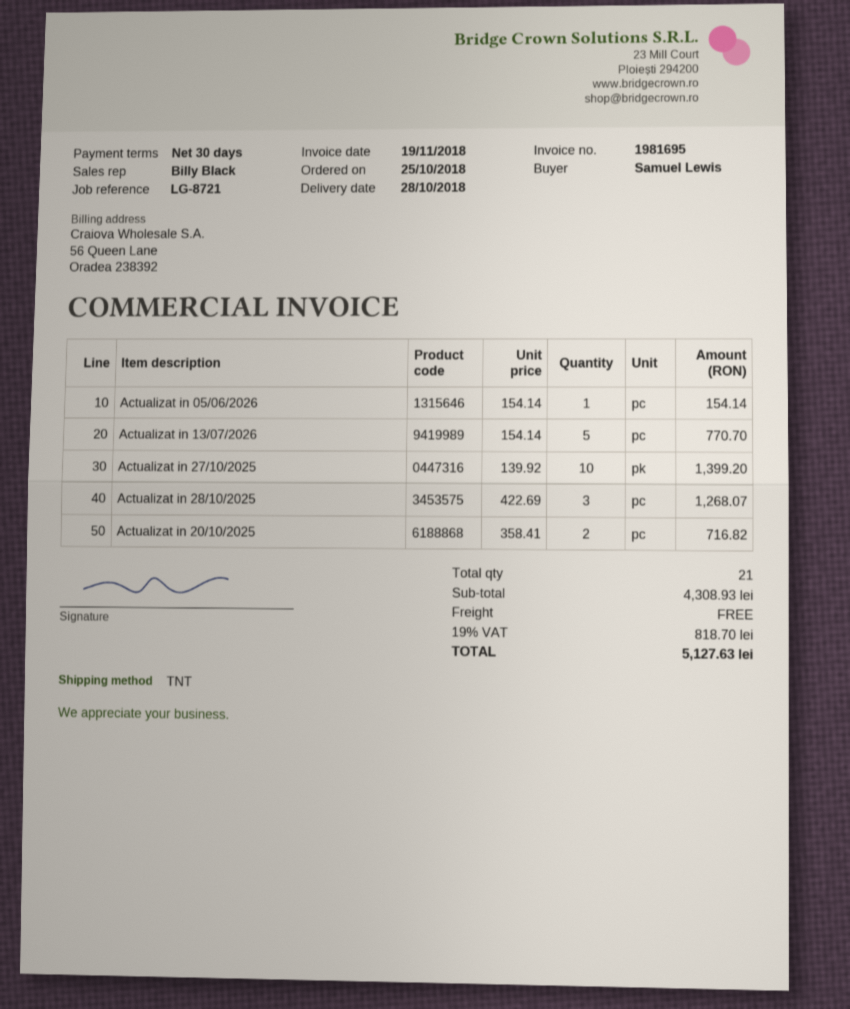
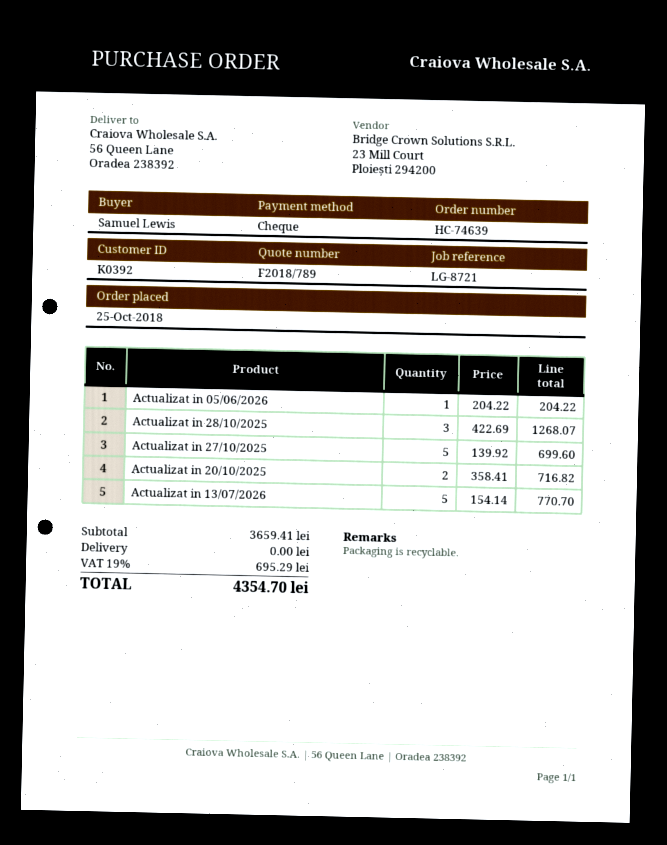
Actualizat in 05/06/2026: 1 x 154.14 = 154.14 -> 1 x 204.22 = 204.22
Actualizat in 27/10/2025: 10 x 139.92 = 1399.20 -> 5 x 139.92 = 699.60
subtotal: 4308.93 -> 3659.41
tax: 19% = 818.70 -> 19% = 695.29
total: 5127.63 -> 4354.70

